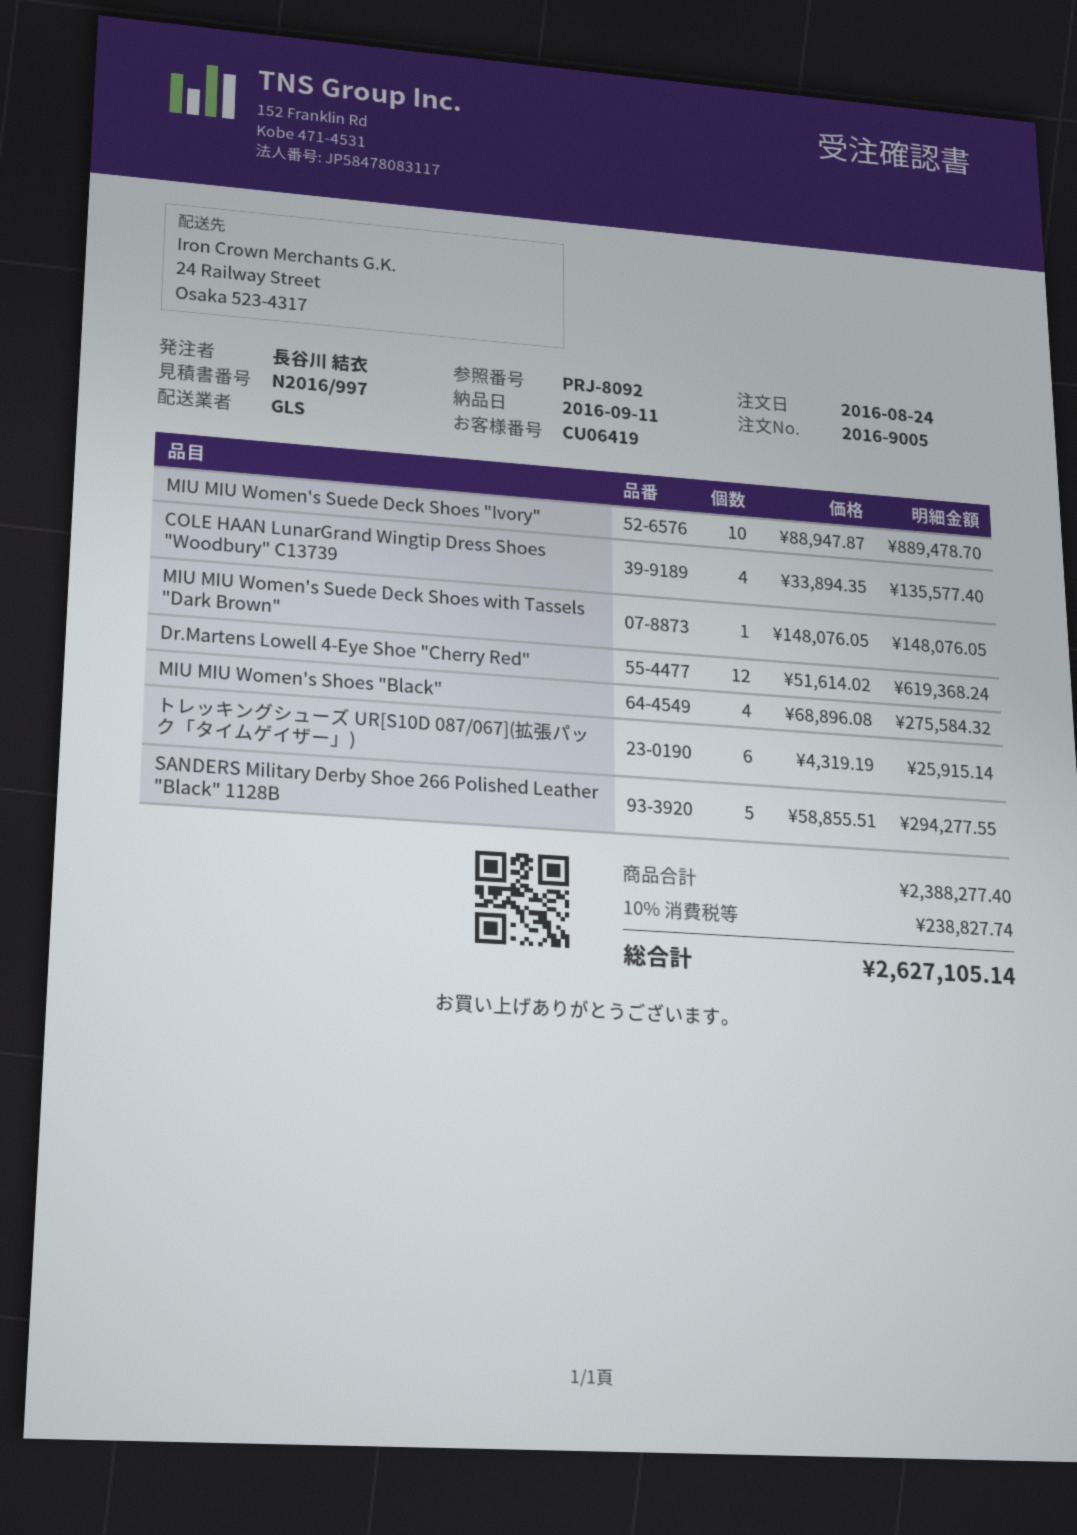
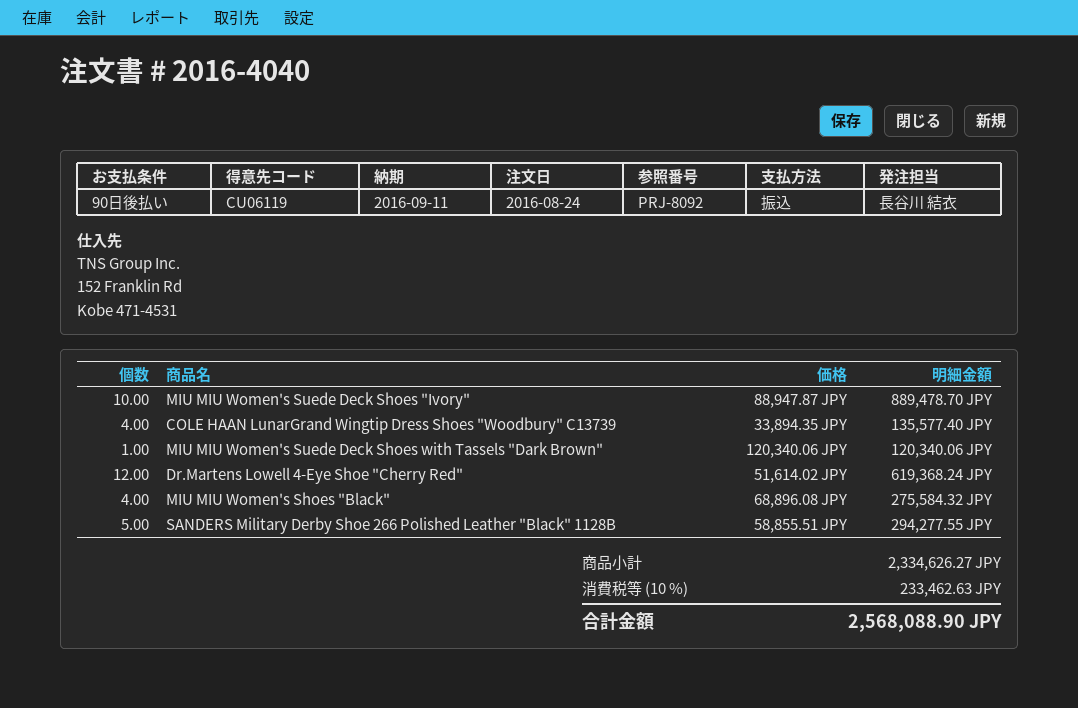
order number: 2016-9005 -> 2016-4040
customer number: CU06419 -> CU06119
MIU MIU Women's Suede Deck Shoes with Tassels "Dark Brown": 1 x 148076.05 = 148076.05 -> 1 x 120340.06 = 120340.06
トレッキングシューズ UR[S10D 087/067](拡張パック「タイムゲイザー」): 6 x 4319.19 = 25915.14 -> none
subtotal: 2388277.40 -> 2334626.27
tax: 10% = 238827.74 -> 10% = 233462.63
total: 2627105.14 -> 2568088.90

